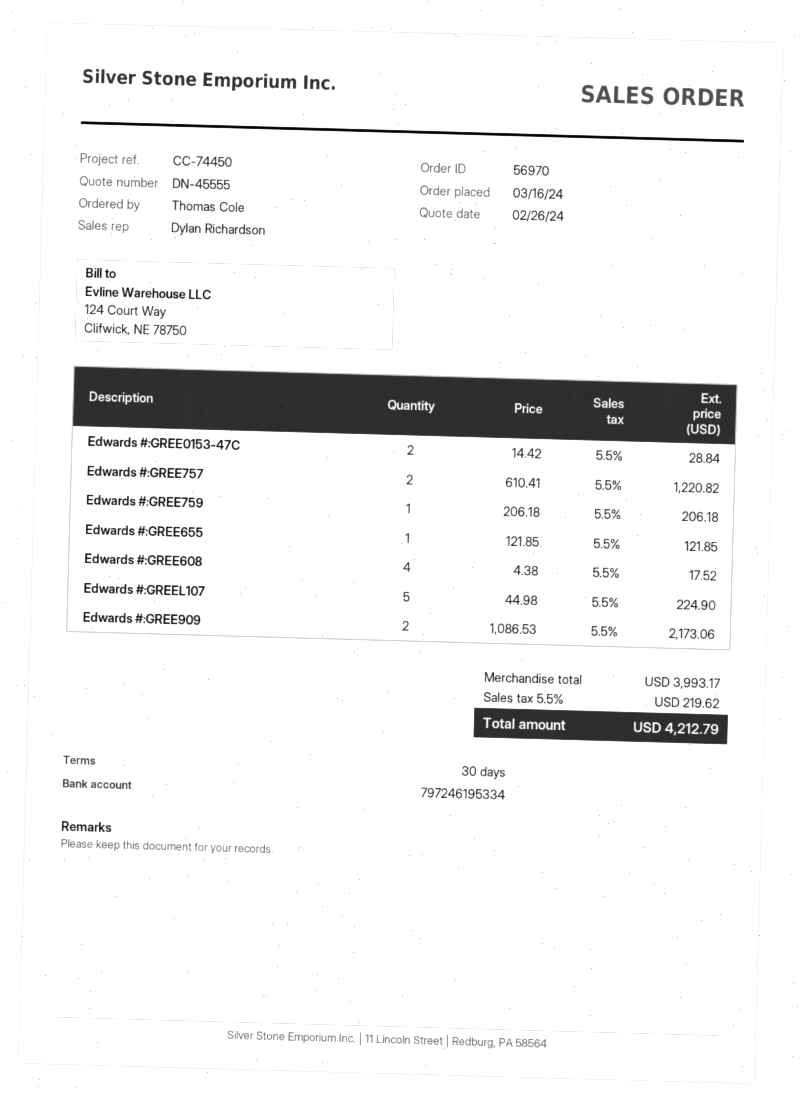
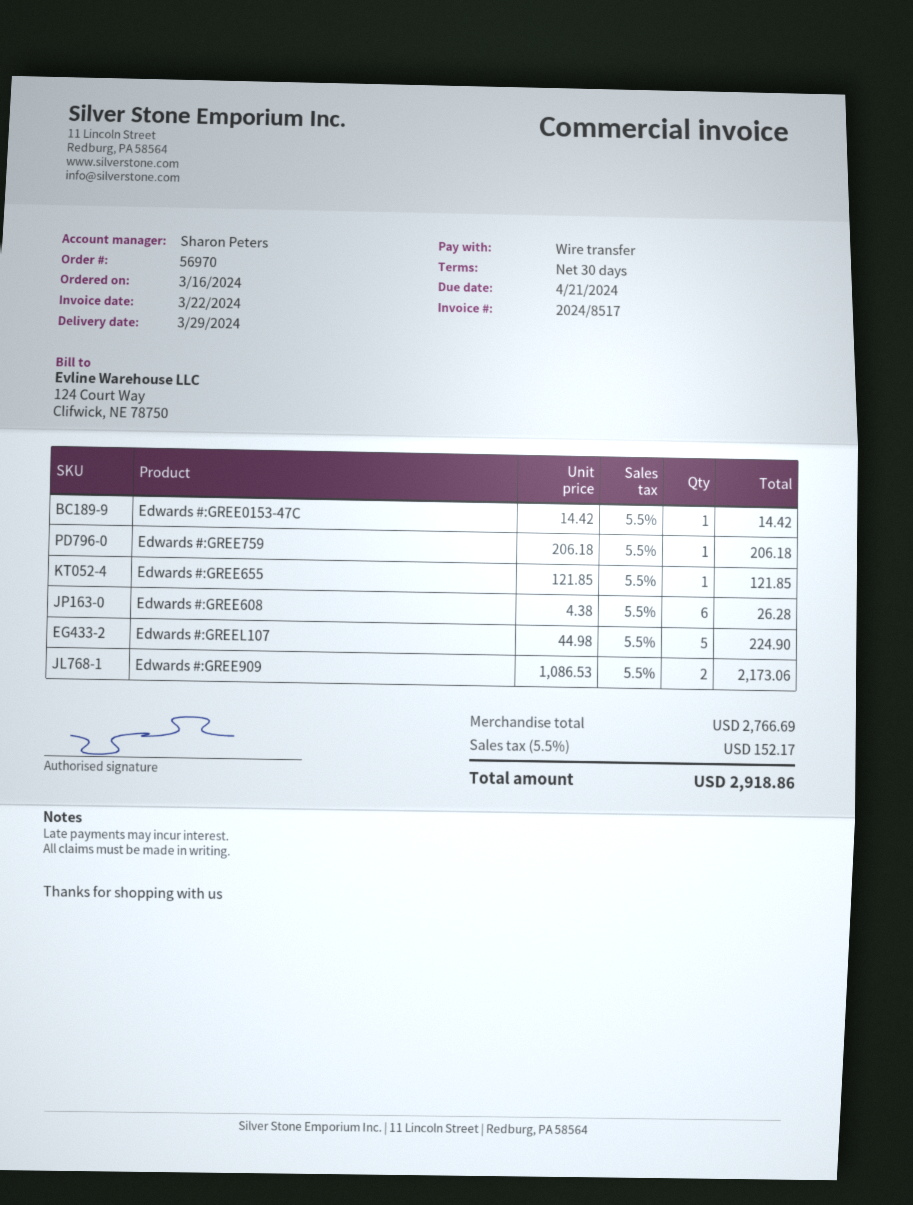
sales rep: Dylan Richardson -> Sharon Peters
Edwards #:GREE0153-47C: 2 x 14.42 = 28.84 -> 1 x 14.42 = 14.42
Edwards #:GREE757: 2 x 610.41 = 1220.82 -> none
Edwards #:GREE608: 4 x 4.38 = 17.52 -> 6 x 4.38 = 26.28
subtotal: 3993.17 -> 2766.69
tax: 5.5% = 219.62 -> 5.5% = 152.17
total: 4212.79 -> 2918.86

